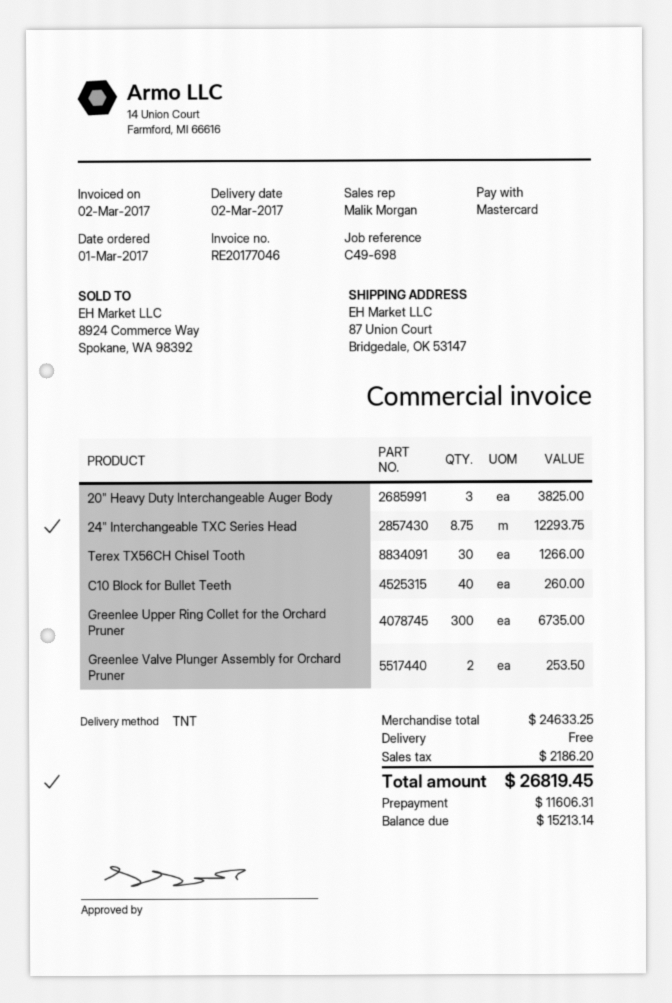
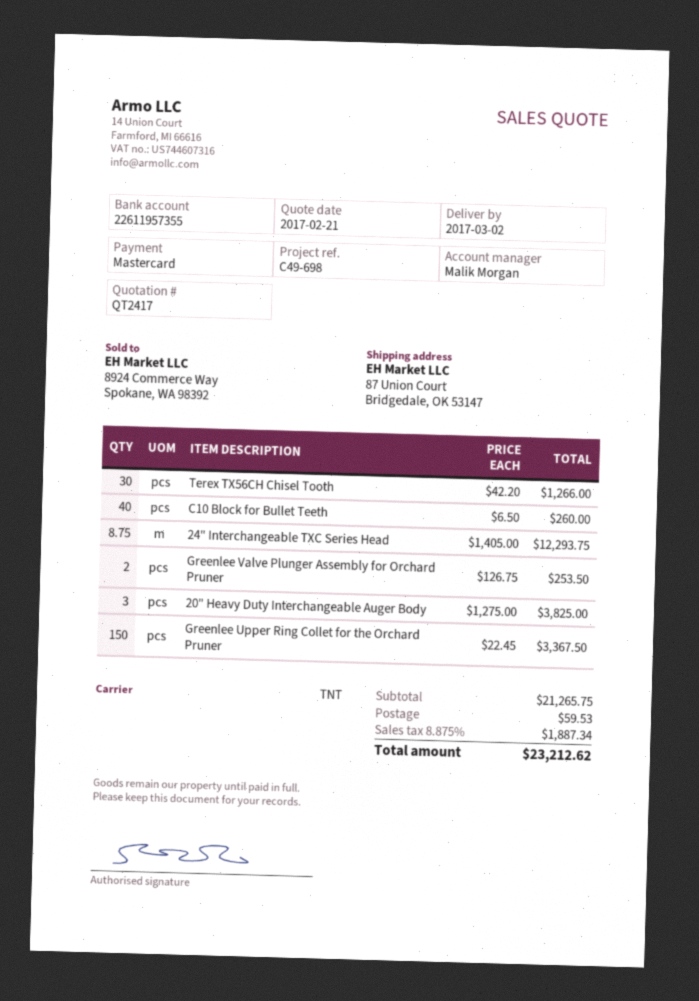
Greenlee Upper Ring Collet for the Orchard Pruner: 300 for 6735.00 -> 150 for 3367.50
subtotal: 24633.25 -> 21265.75
shipping: 0.00 -> 59.53
tax: 2186.20 -> 1887.34
total: 26819.45 -> 23212.62

